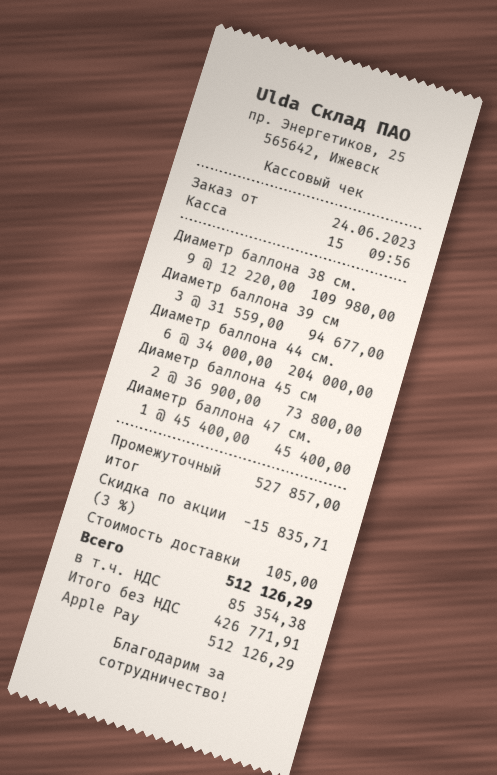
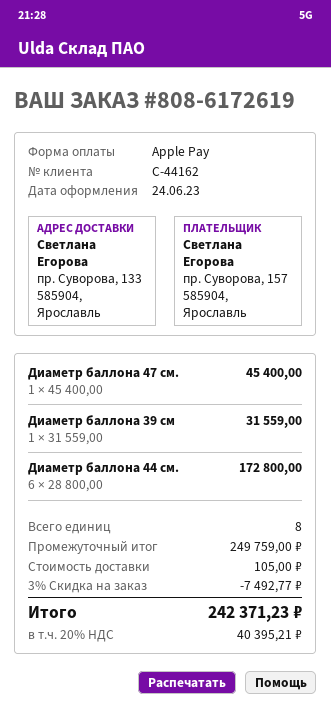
Диаметр баллона 38 см.: 9 x 12220.00 = 109980.00 -> none
Диаметр баллона 39 см: 3 x 31559.00 = 94677.00 -> 1 x 31559.00 = 31559.00
Диаметр баллона 44 см.: 6 x 34000.00 = 204000.00 -> 6 x 28800.00 = 172800.00
Диаметр баллона 45 см: 2 x 36900.00 = 73800.00 -> none
subtotal: 527857.00 -> 249759.00
discount: 3% = 15835.71 -> 3% = 7492.77
tax: 85354.38 -> 40395.21
total: 512126.29 -> 242371.23

